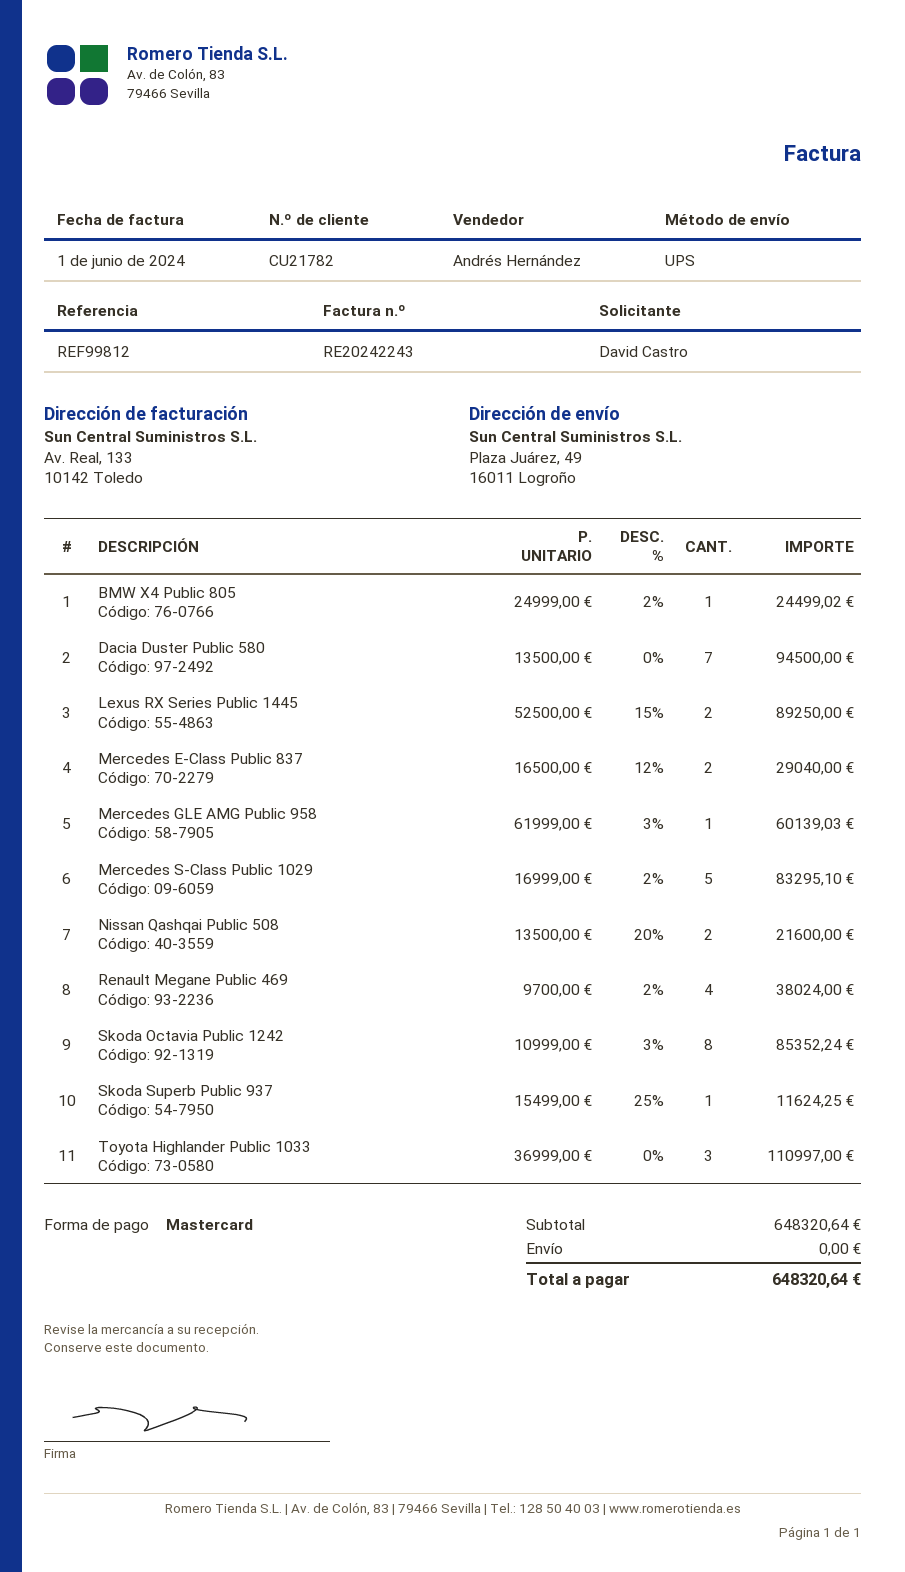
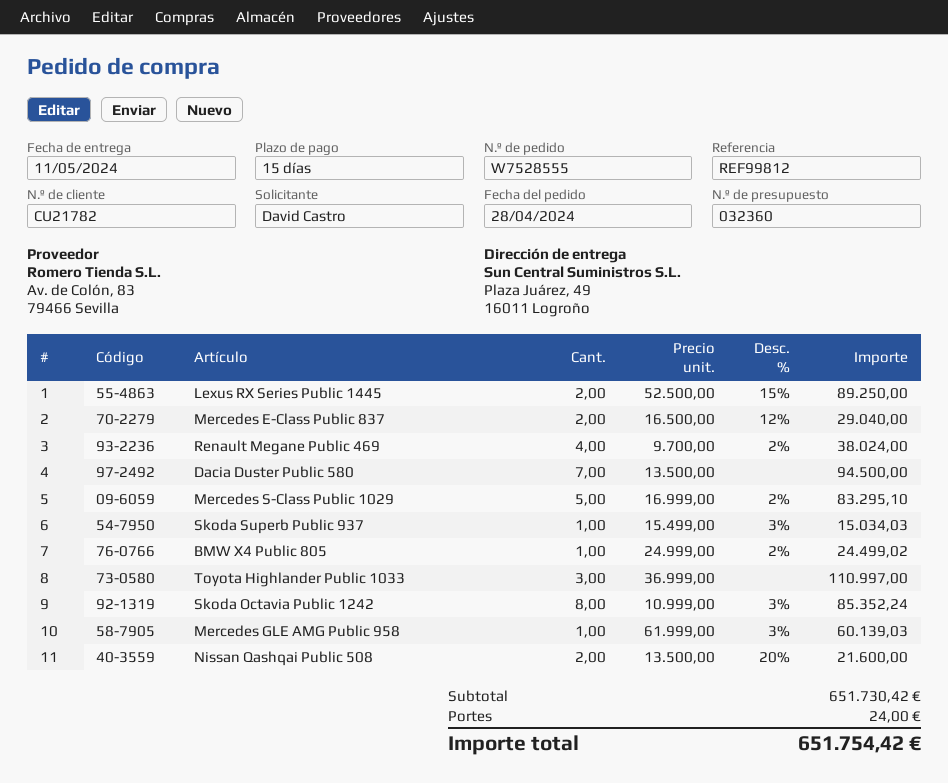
Skoda Superb Public 937: 1 x 15499.00 - 25% = 11624.25 -> 1 x 15499.00 - 3% = 15034.03
subtotal: 648320.64 -> 651730.42
shipping: 0.00 -> 24.00
total: 648320.64 -> 651754.42

